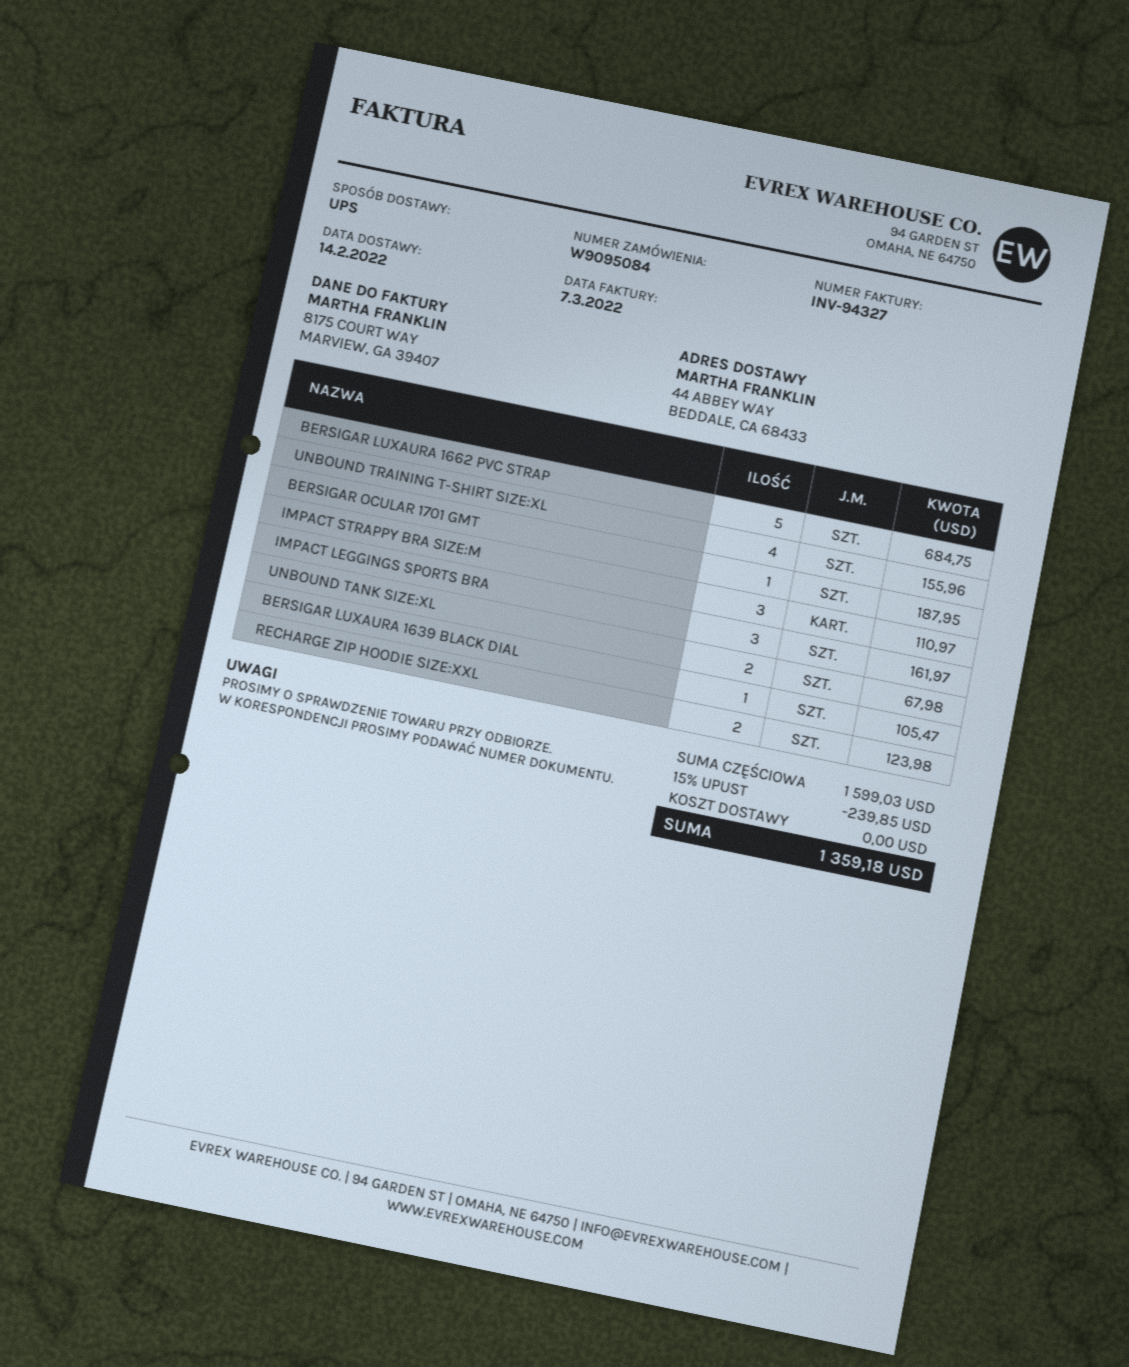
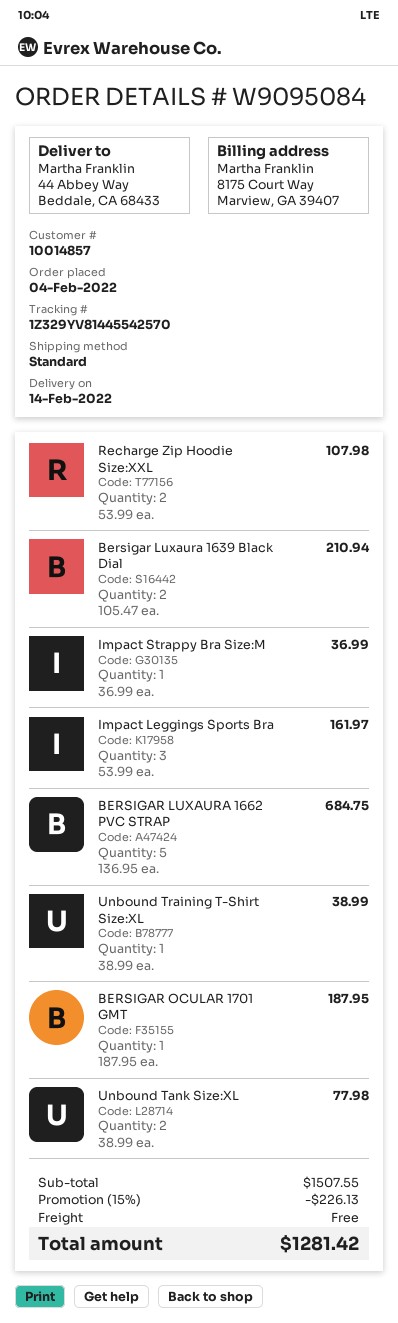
shipping method: UPS -> standard
UNBOUND TRAINING T-SHIRT SIZE:XL: 4 for 155.96 -> 1 for 38.99
IMPACT STRAPPY BRA SIZE:M: 3 for 110.97 -> 1 for 36.99
UNBOUND TANK SIZE:XL: 2 for 67.98 -> 2 for 77.98
BERSIGAR LUXAURA 1639 BLACK DIAL: 1 for 105.47 -> 2 for 210.94
RECHARGE ZIP HOODIE SIZE:XXL: 2 for 123.98 -> 2 for 107.98
subtotal: 1599.03 -> 1507.55
discount: 15% = 239.85 -> 15% = 226.13
total: 1359.18 -> 1281.42

